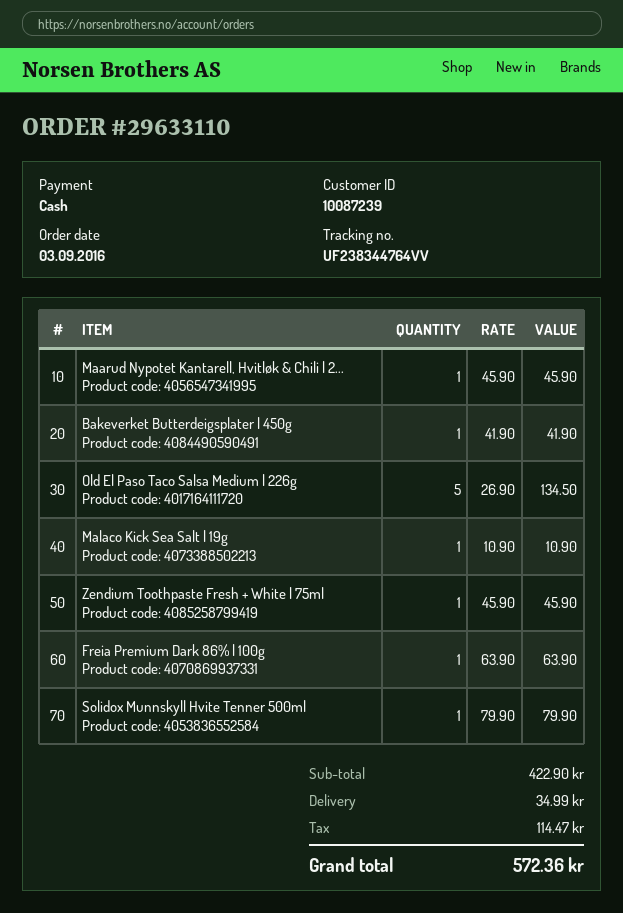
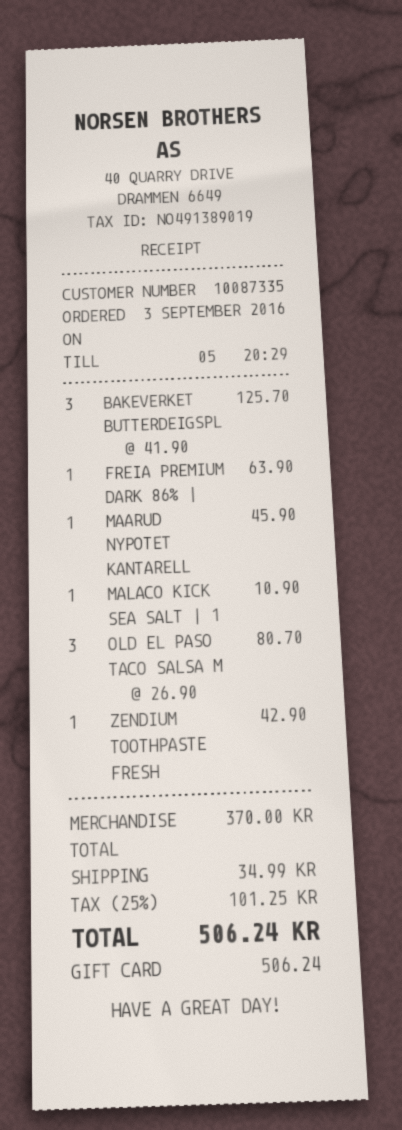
customer number: 10087239 -> 10087335
payment method: cash -> gift card
Bakeverket Butterdeigsplater | 450g: 1 x 41.90 = 41.90 -> 3 x 41.90 = 125.70
Old El Paso Taco Salsa Medium | 226g: 5 x 26.90 = 134.50 -> 3 x 26.90 = 80.70
Zendium Toothpaste Fresh + White | 75ml: 1 x 45.90 = 45.90 -> 1 x 42.90 = 42.90
Solidox Munnskyll Hvite Tenner 500ml: 1 x 79.90 = 79.90 -> none
subtotal: 422.90 -> 370.00
tax: 114.47 -> 101.25
total: 572.36 -> 506.24

